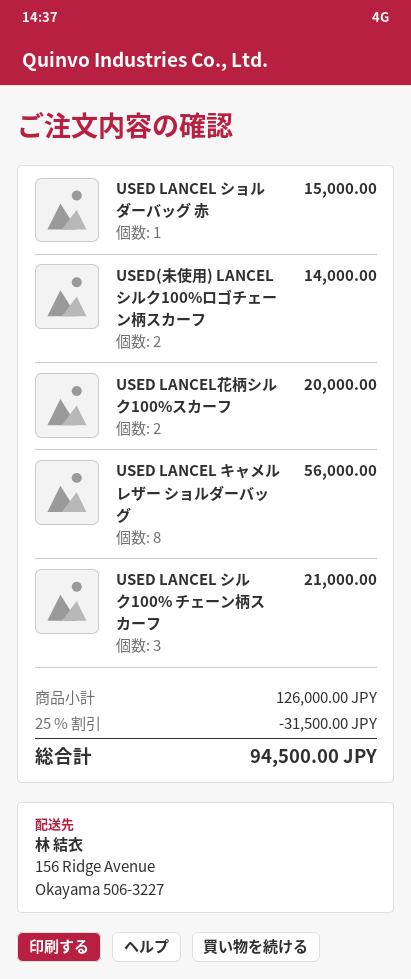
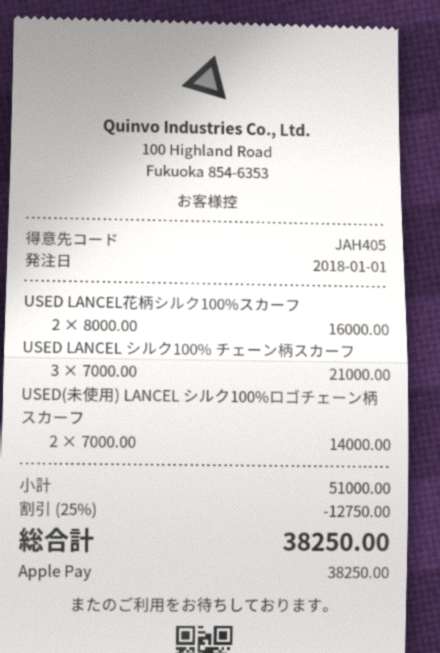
USED LANCEL ショルダーバッグ 赤: 1 for 15000.00 -> none
USED LANCEL花柄シルク100%スカーフ: 2 for 20000.00 -> 2 for 16000.00
USED LANCEL キャメル レザー ショルダーバッグ: 8 for 56000.00 -> none
subtotal: 126000.00 -> 51000.00
discount: 25% = 31500.00 -> 25% = 12750.00
total: 94500.00 -> 38250.00

